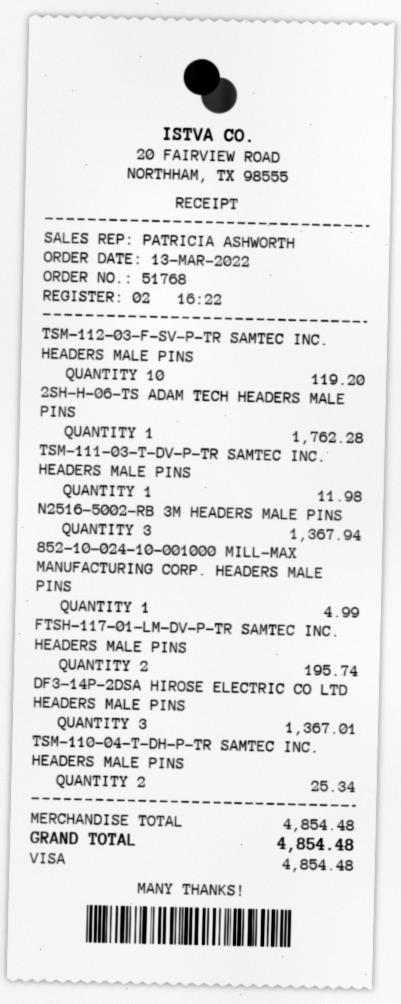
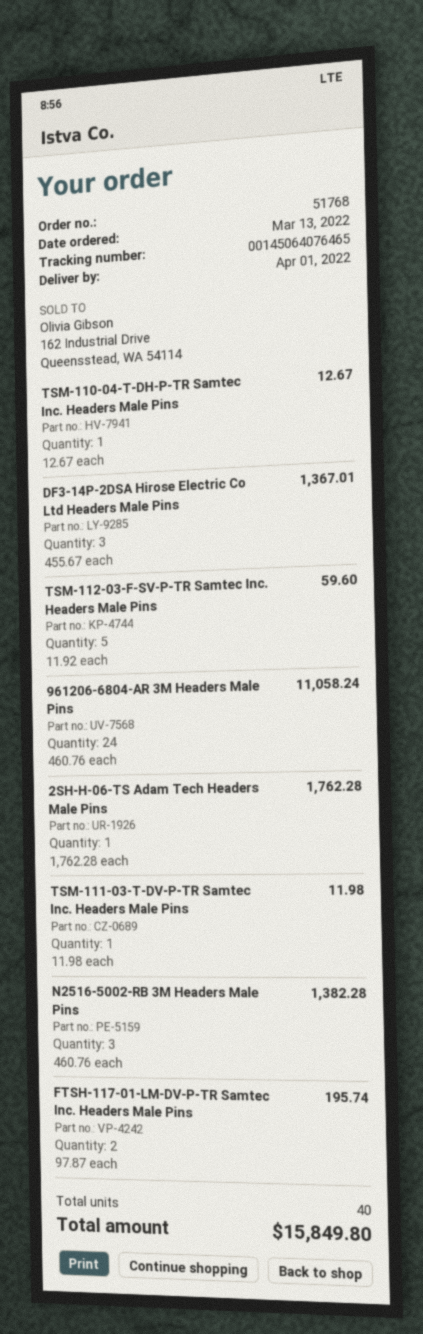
TSM-112-03-F-SV-P-TR SAMTEC INC. HEADERS MALE PINS: 10 for 119.20 -> 5 for 59.60
N2516-5002-RB 3M HEADERS MALE PINS: 3 for 1367.94 -> 3 for 1382.28
852-10-024-10-001000 MILL-MAX MANUFACTURING CORP. HEADERS MALE PINS: 1 for 4.99 -> none
TSM-110-04-T-DH-P-TR SAMTEC INC. HEADERS MALE PINS: 2 for 25.34 -> 1 for 12.67
961206-6804-AR 3M Headers Male Pins: none -> 24 for 11058.24
total: 4854.48 -> 15849.80

